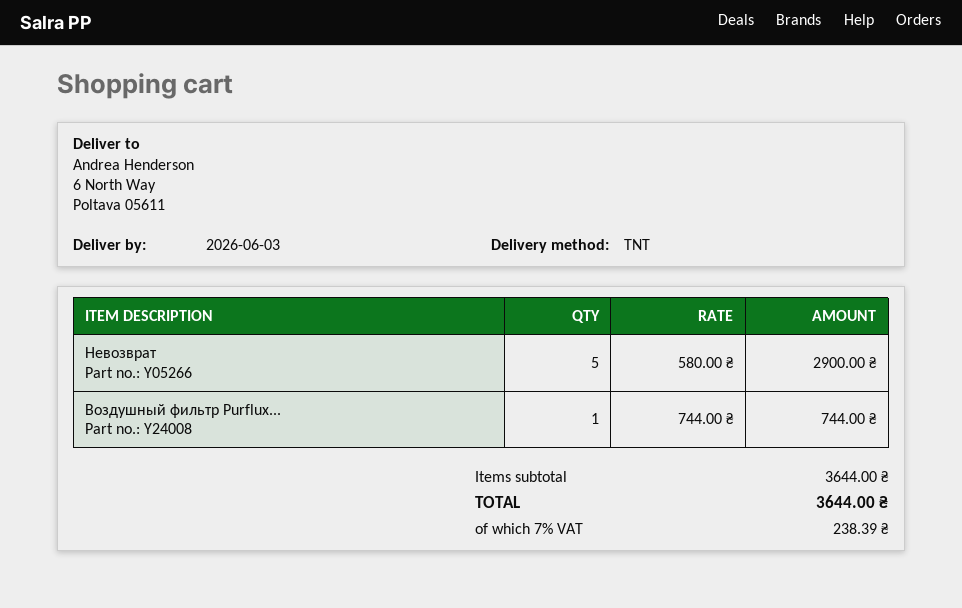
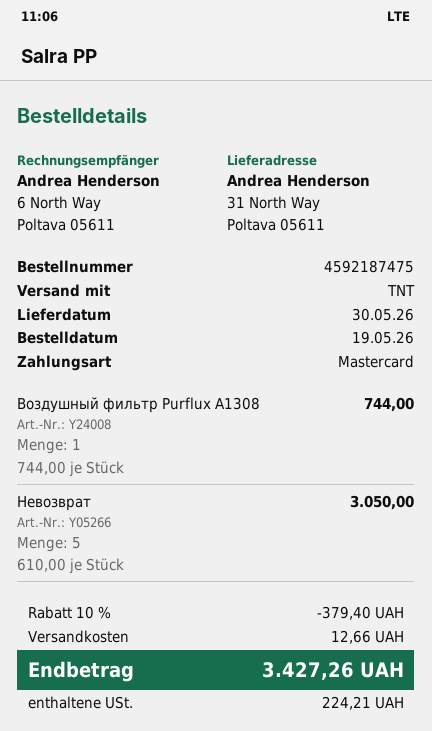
delivery date: 2026-06-03 -> 2026-05-30
ship to: 6 North Way, Poltava 05611 -> 31 North Way, Poltava 05611
Невозврат: 5 x 580.00 = 2900.00 -> 5 x 610.00 = 3050.00
discount: none -> 10% = 379.40
shipping: none -> 12.66
tax: 238.39 -> 224.21
total: 3644.00 -> 3427.26

